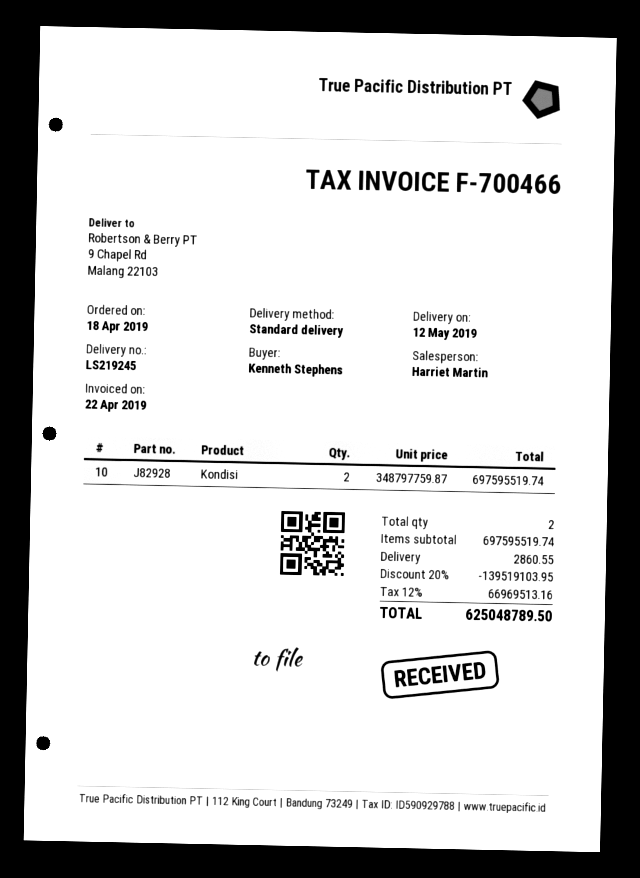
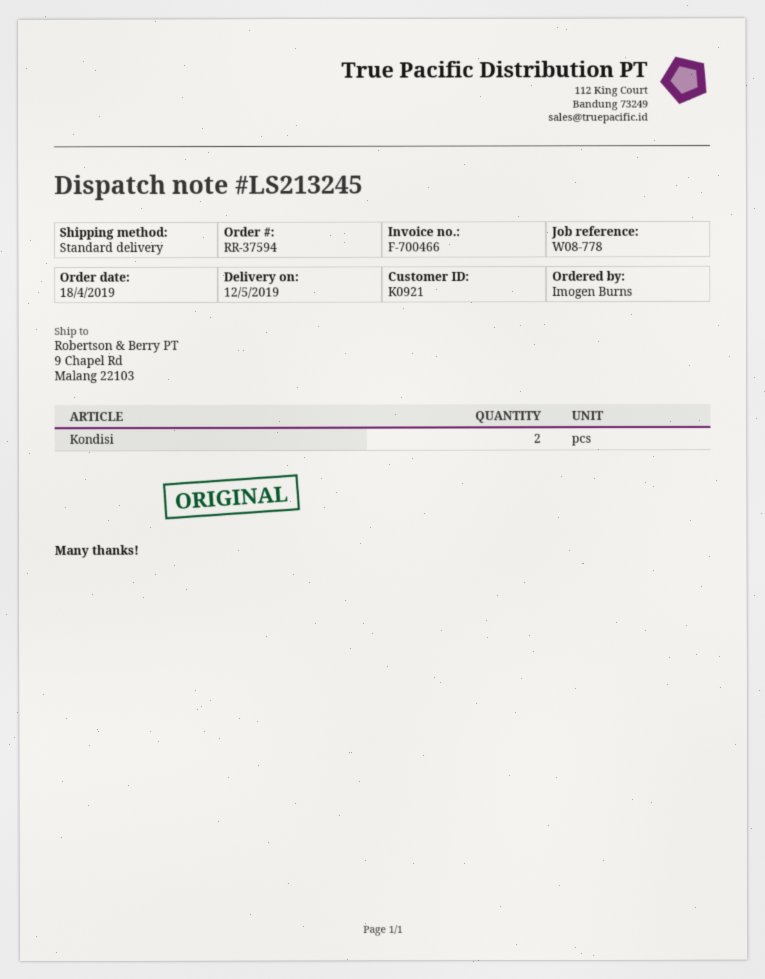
delivery note number: LS219245 -> LS213245
ordered by: Kenneth Stephens -> Imogen Burns

